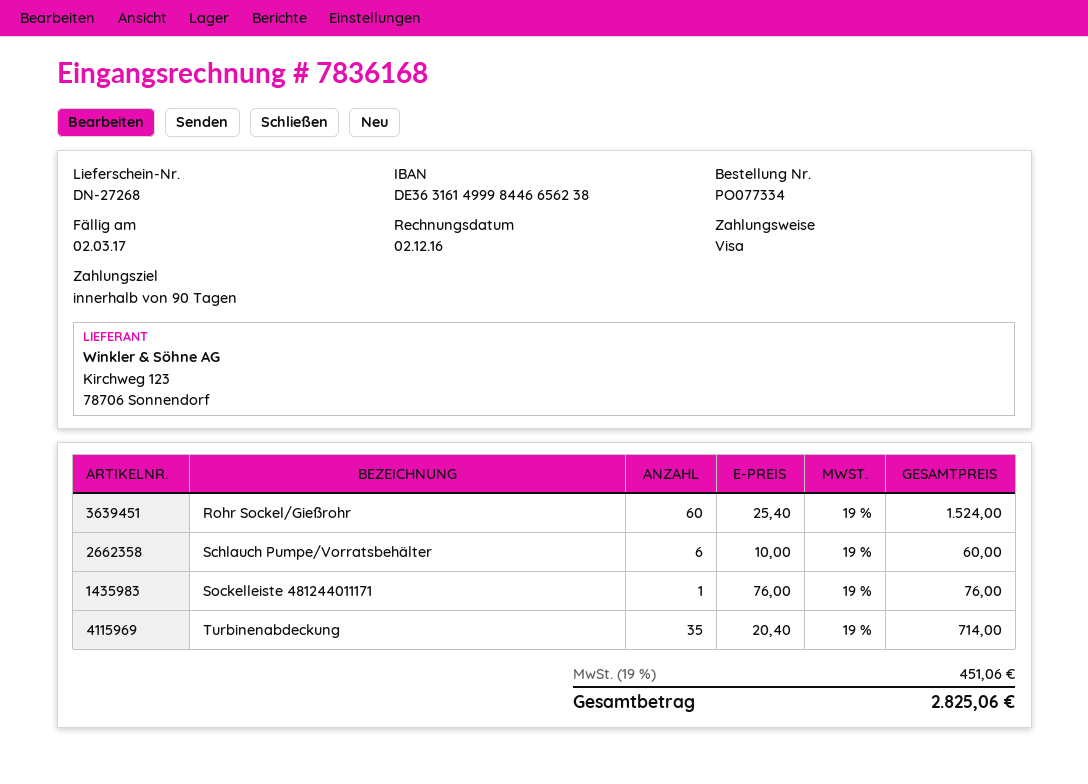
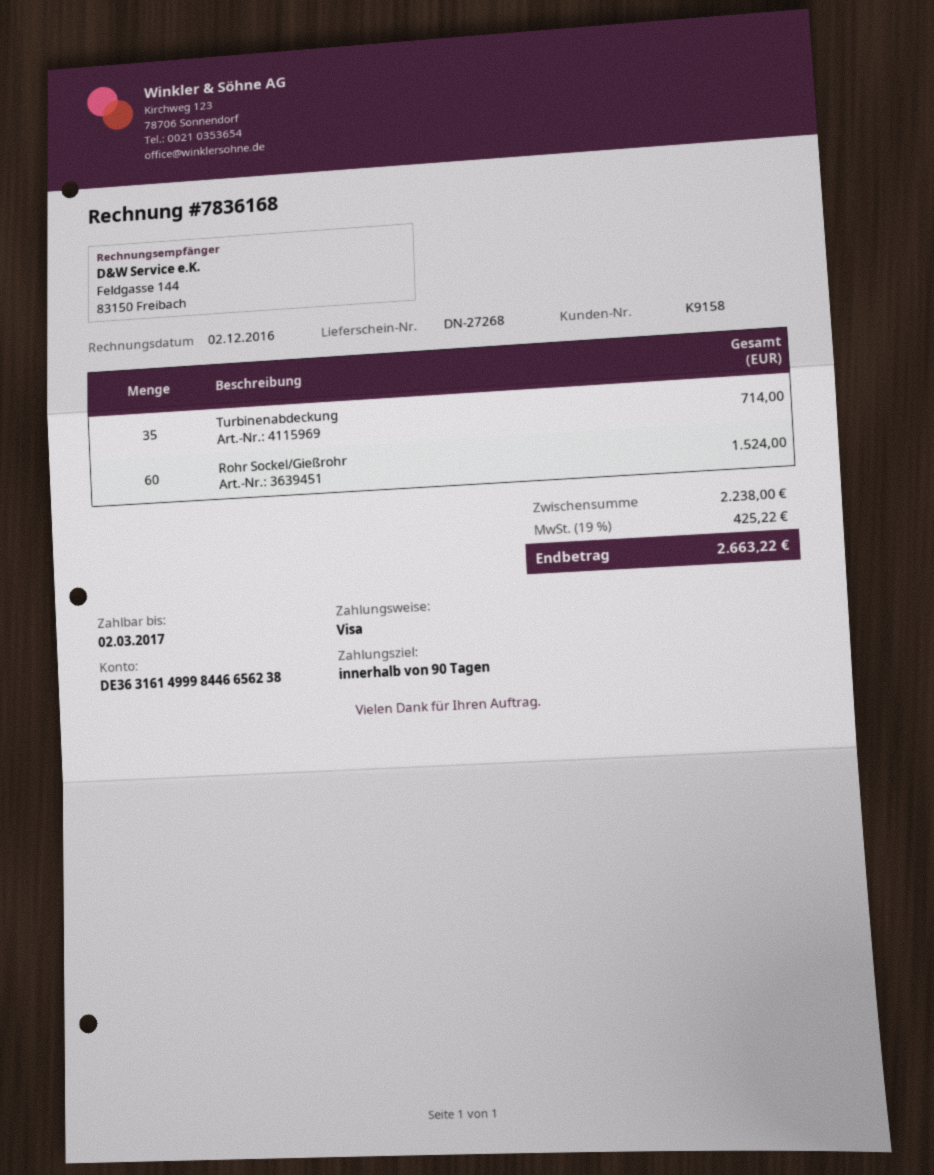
Schlauch Pumpe/Vorratsbehälter: 6 for 60.00 -> none
Sockelleiste 481244011171: 1 for 76.00 -> none
tax: 19% = 451.06 -> 19% = 425.22
total: 2825.06 -> 2663.22

